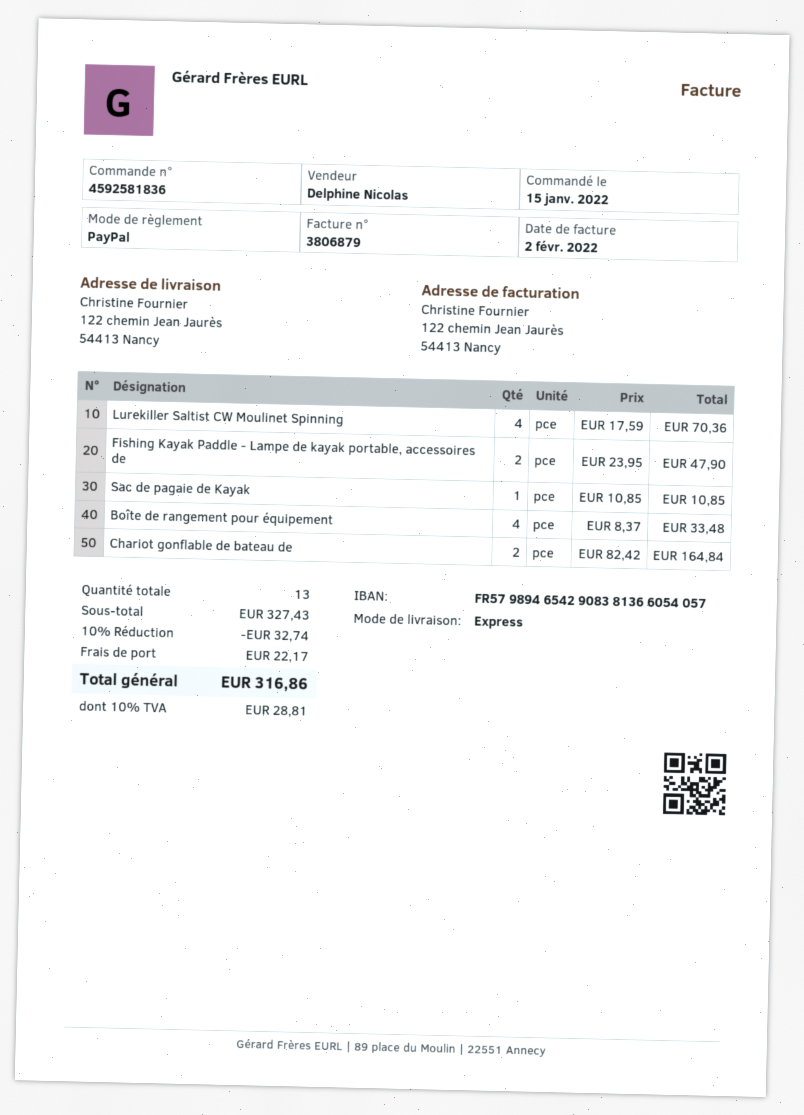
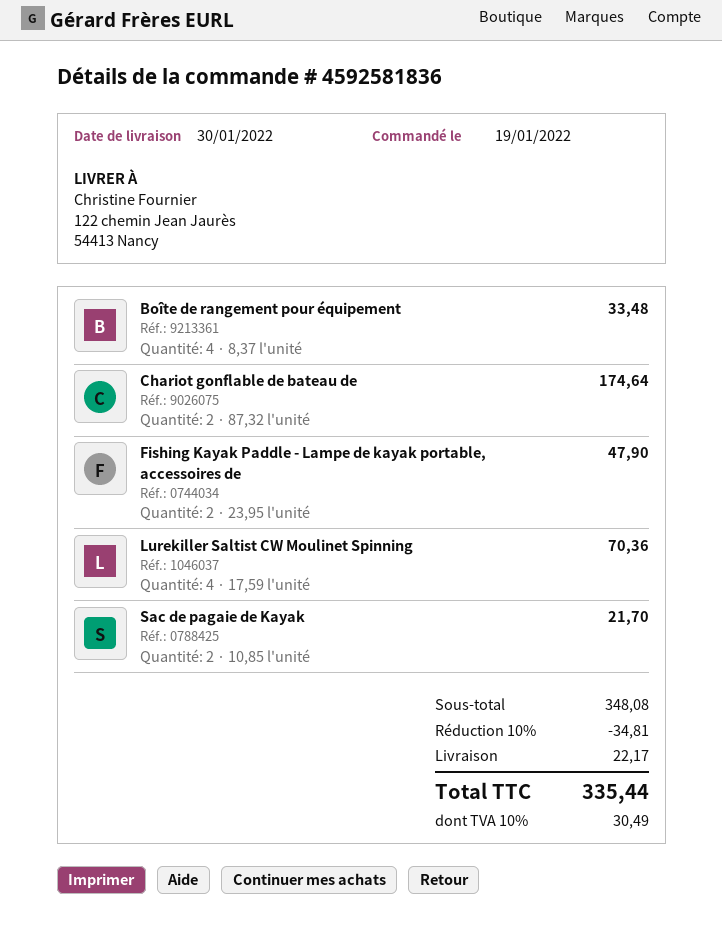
order date: 2022-01-15 -> 2022-01-19
Sac de pagaie de Kayak: 1 x 10.85 = 10.85 -> 2 x 10.85 = 21.70
Chariot gonflable de bateau de: 2 x 82.42 = 164.84 -> 2 x 87.32 = 174.64
subtotal: 327.43 -> 348.08
discount: 10% = 32.74 -> 10% = 34.81
tax: 10% = 28.81 -> 10% = 30.49
total: 316.86 -> 335.44

